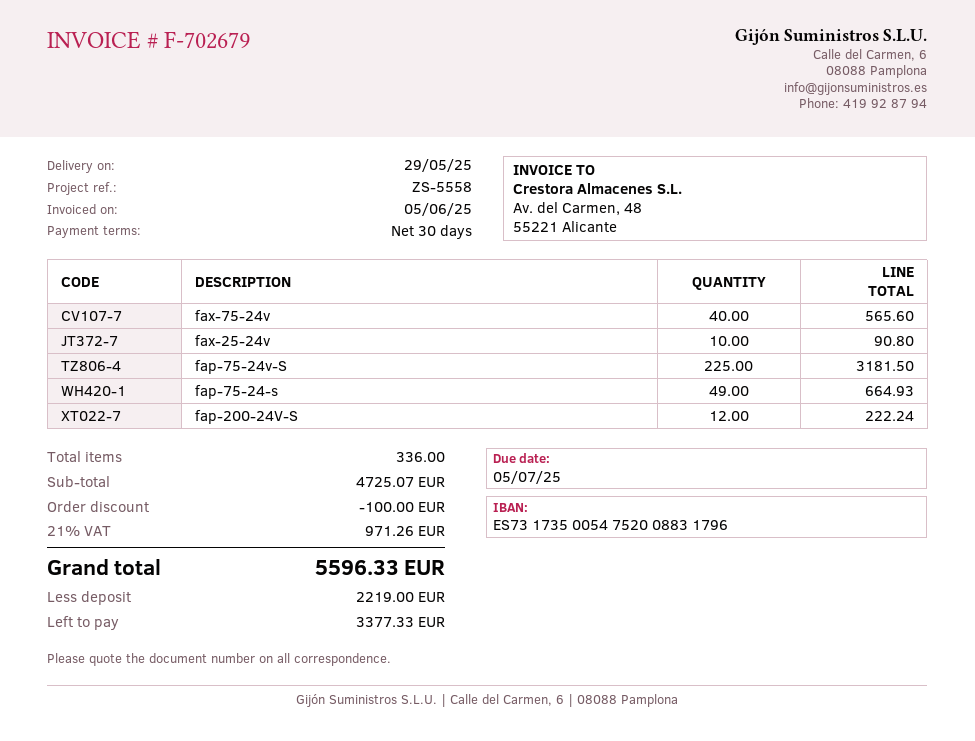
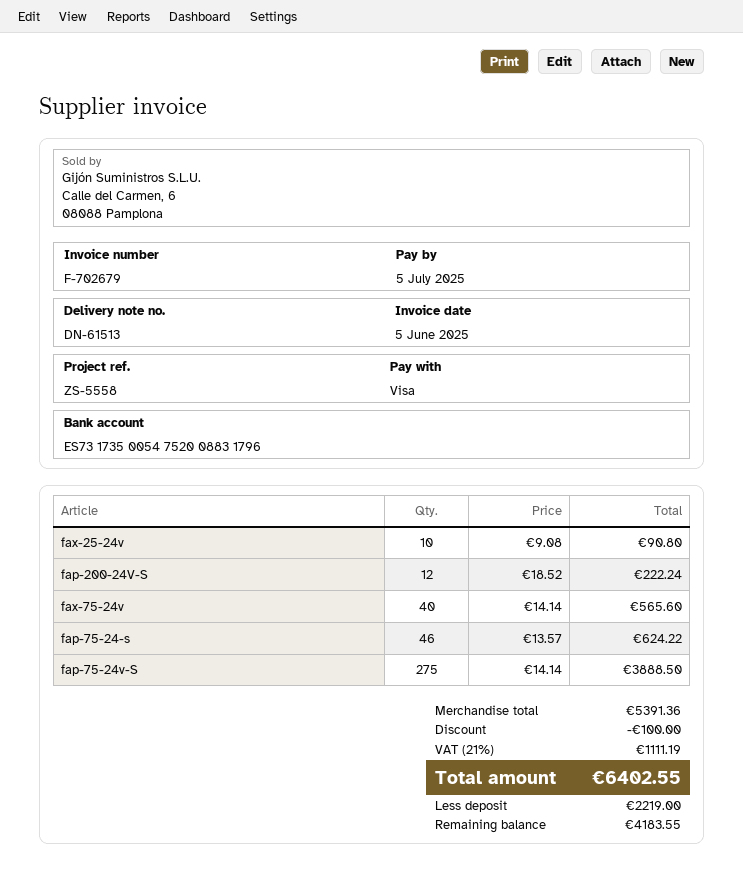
fap-75-24v-S: 225 for 3181.50 -> 275 for 3888.50
fap-75-24-s: 49 for 664.93 -> 46 for 624.22
subtotal: 4725.07 -> 5391.36
tax: 21% = 971.26 -> 21% = 1111.19
total: 5596.33 -> 6402.55
balance: 3377.33 -> 4183.55

